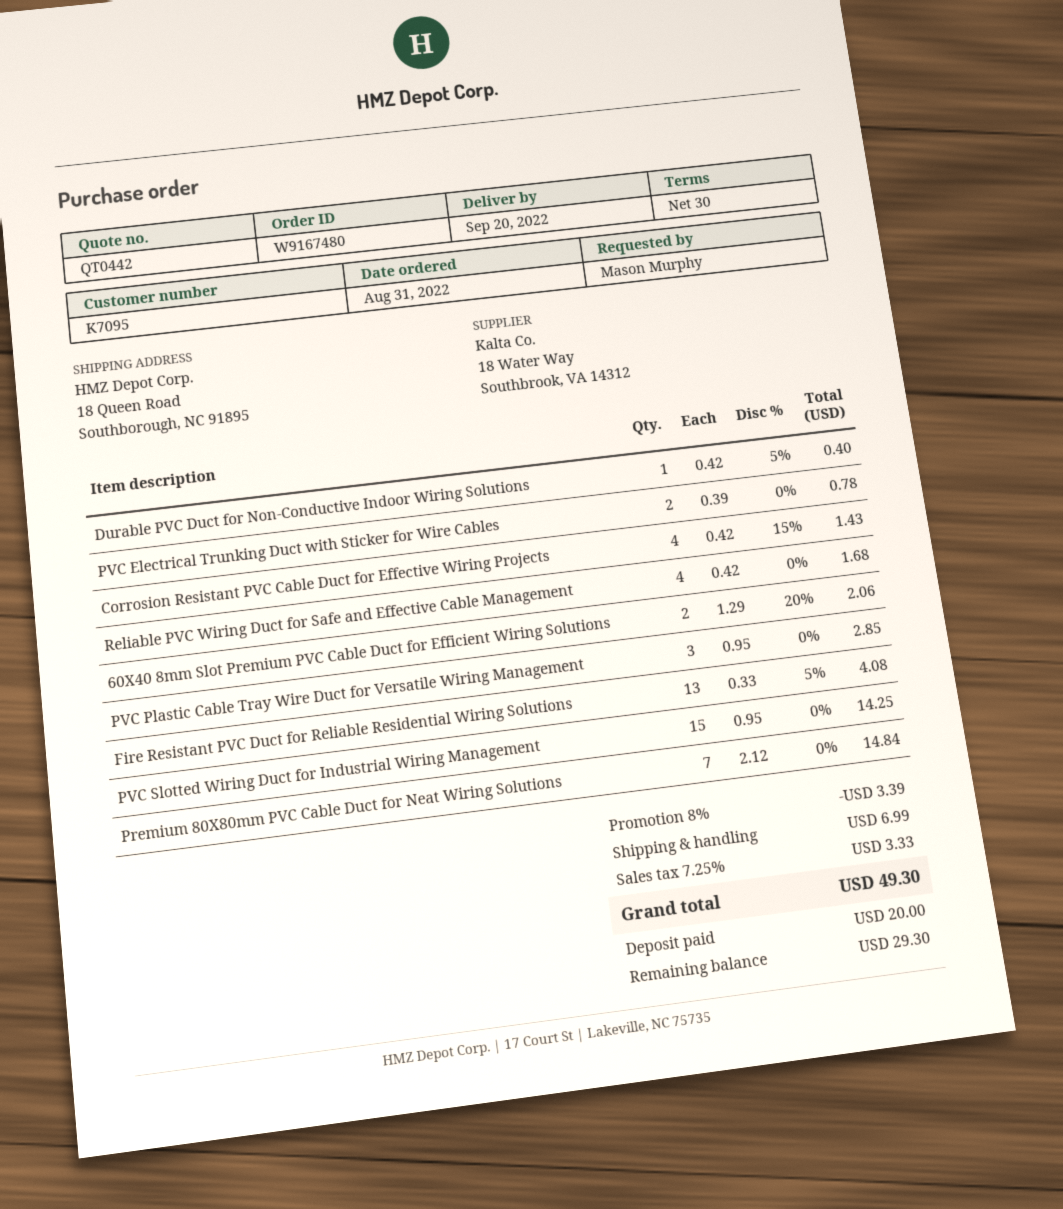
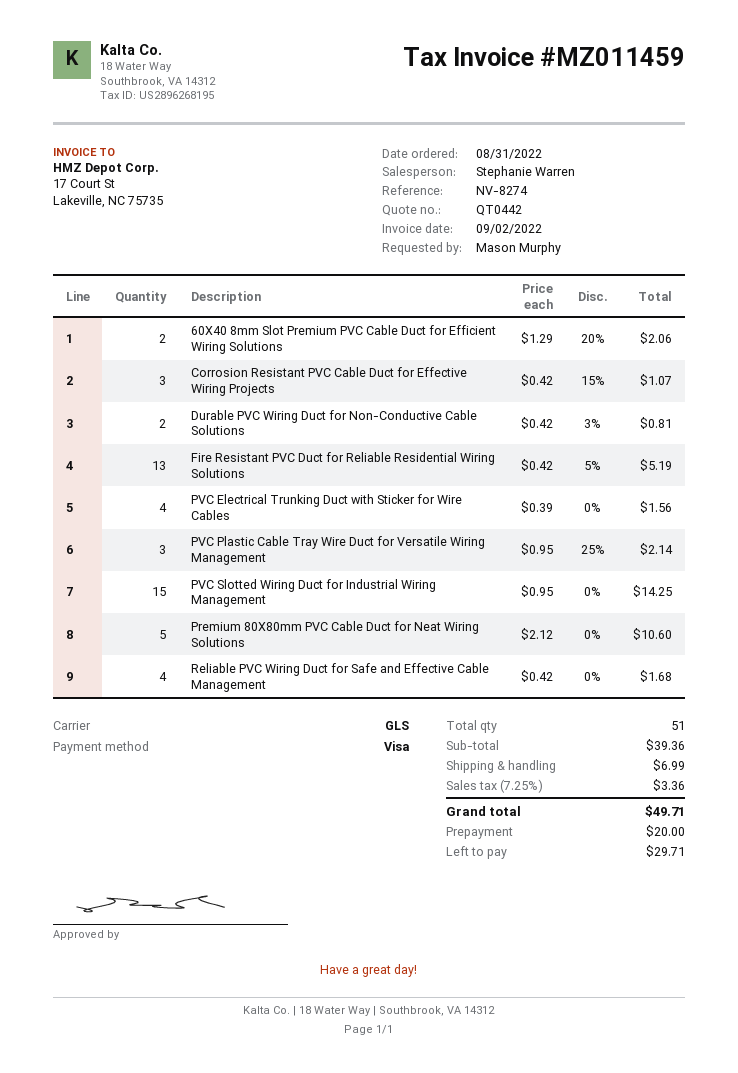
Durable PVC Duct for Non-Conductive Indoor Wiring Solutions: 1 x 0.42 - 5% = 0.40 -> none
PVC Electrical Trunking Duct with Sticker for Wire Cables: 2 x 0.39 = 0.78 -> 4 x 0.39 = 1.56
Corrosion Resistant PVC Cable Duct for Effective Wiring Projects: 4 x 0.42 - 15% = 1.43 -> 3 x 0.42 - 15% = 1.07
PVC Plastic Cable Tray Wire Duct for Versatile Wiring Management: 3 x 0.95 = 2.85 -> 3 x 0.95 - 25% = 2.14
Fire Resistant PVC Duct for Reliable Residential Wiring Solutions: 13 x 0.33 - 5% = 4.08 -> 13 x 0.42 - 5% = 5.19
Premium 80X80mm PVC Cable Duct for Neat Wiring Solutions: 7 x 2.12 = 14.84 -> 5 x 2.12 = 10.60
Durable PVC Wiring Duct for Non-Conductive Cable Solutions: none -> 2 x 0.42 - 3% = 0.81
discount: 8% = 3.39 -> none
tax: 7.25% = 3.33 -> 7.25% = 3.36
total: 49.30 -> 49.71
balance: 29.30 -> 29.71

